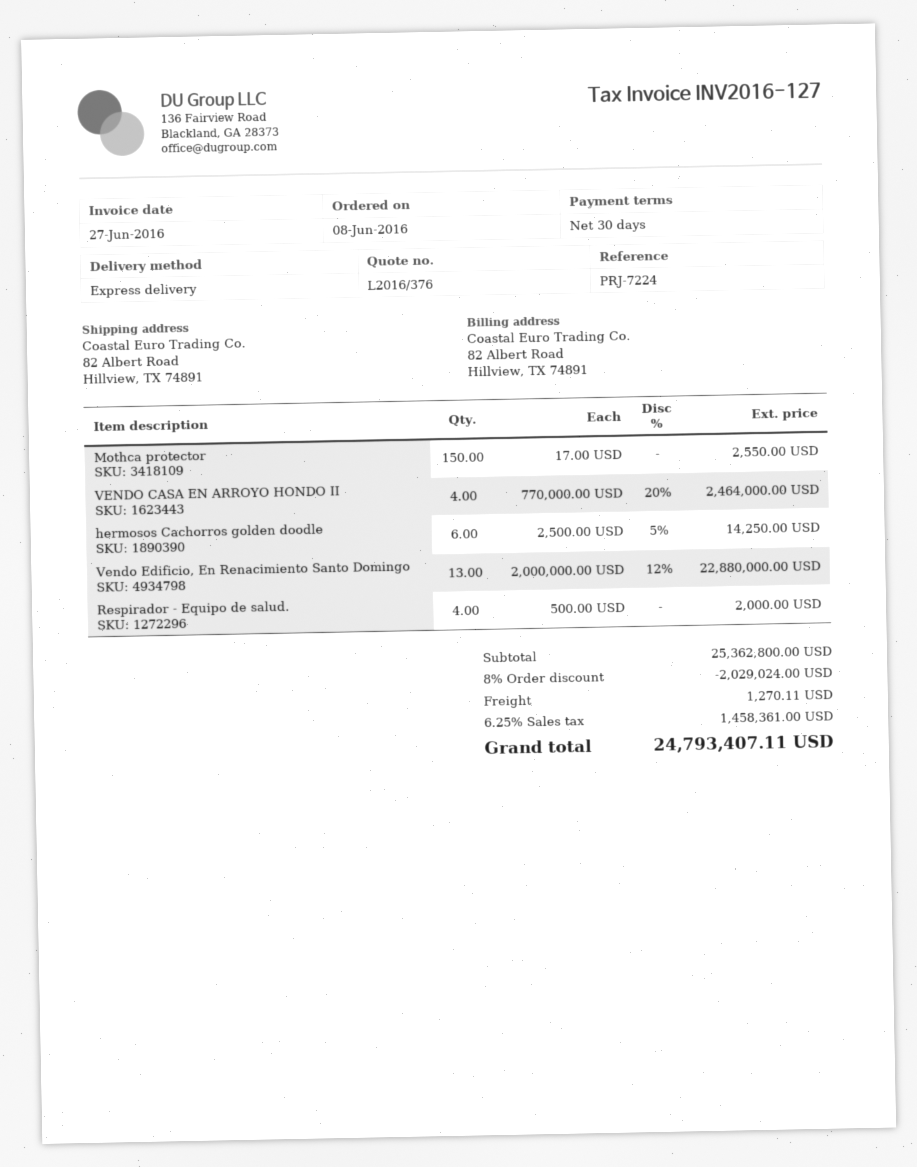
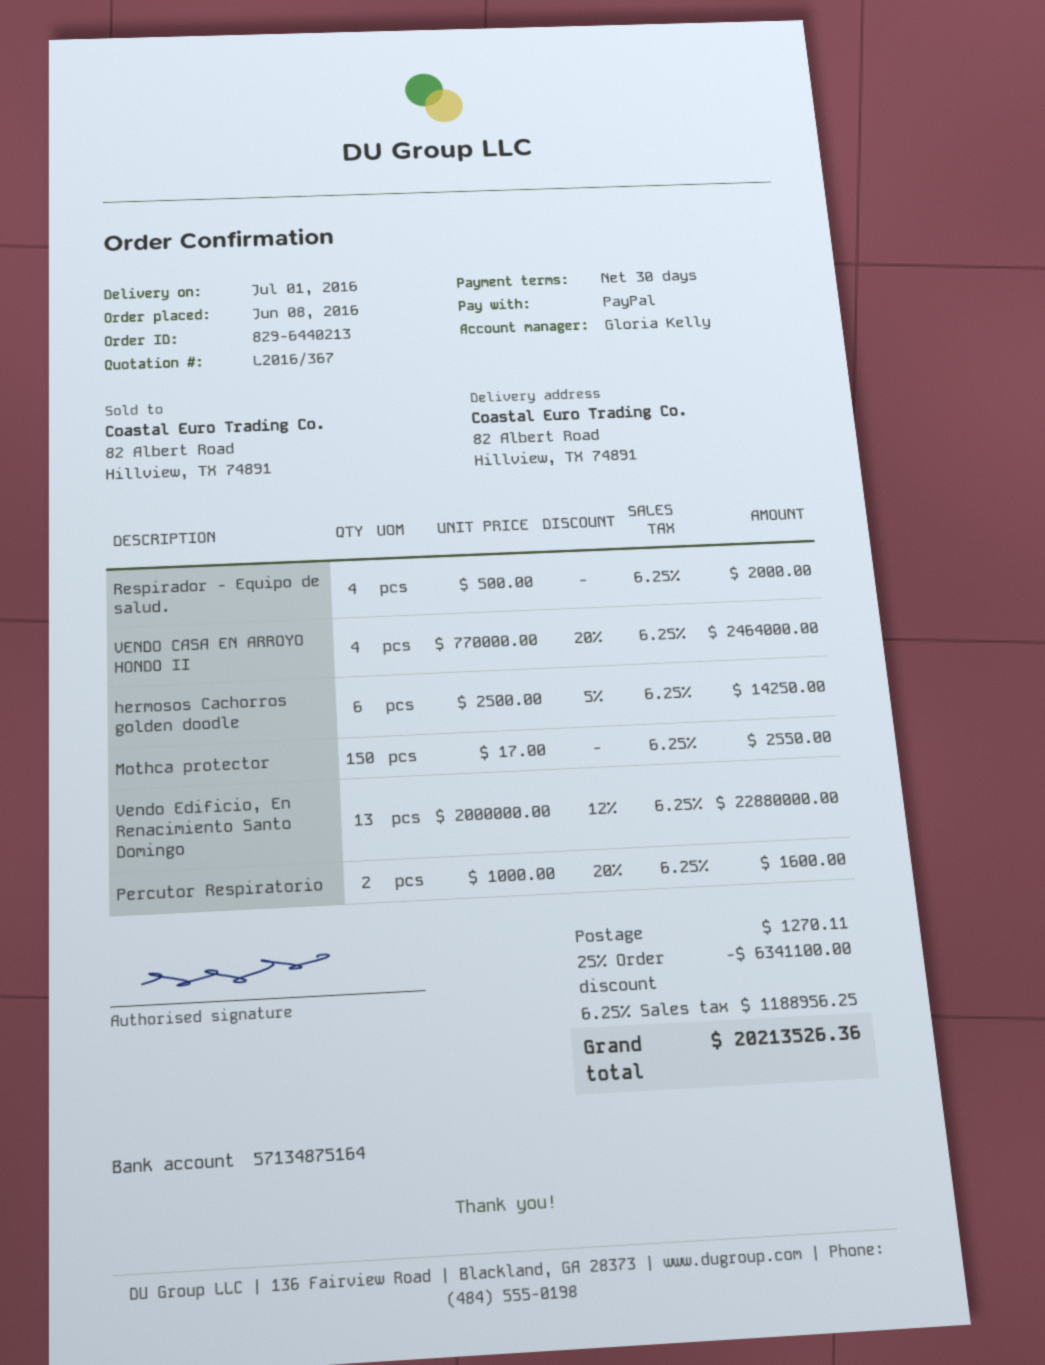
quote number: L2016/376 -> L2016/367
Percutor Respiratorio: none -> 2 x 1000.00 - 20% = 1600.00
discount: 8% = 2029024.00 -> 25% = 6341100.00
tax: 6.25% = 1458361.00 -> 6.25% = 1188956.25
total: 24793407.11 -> 20213526.36

